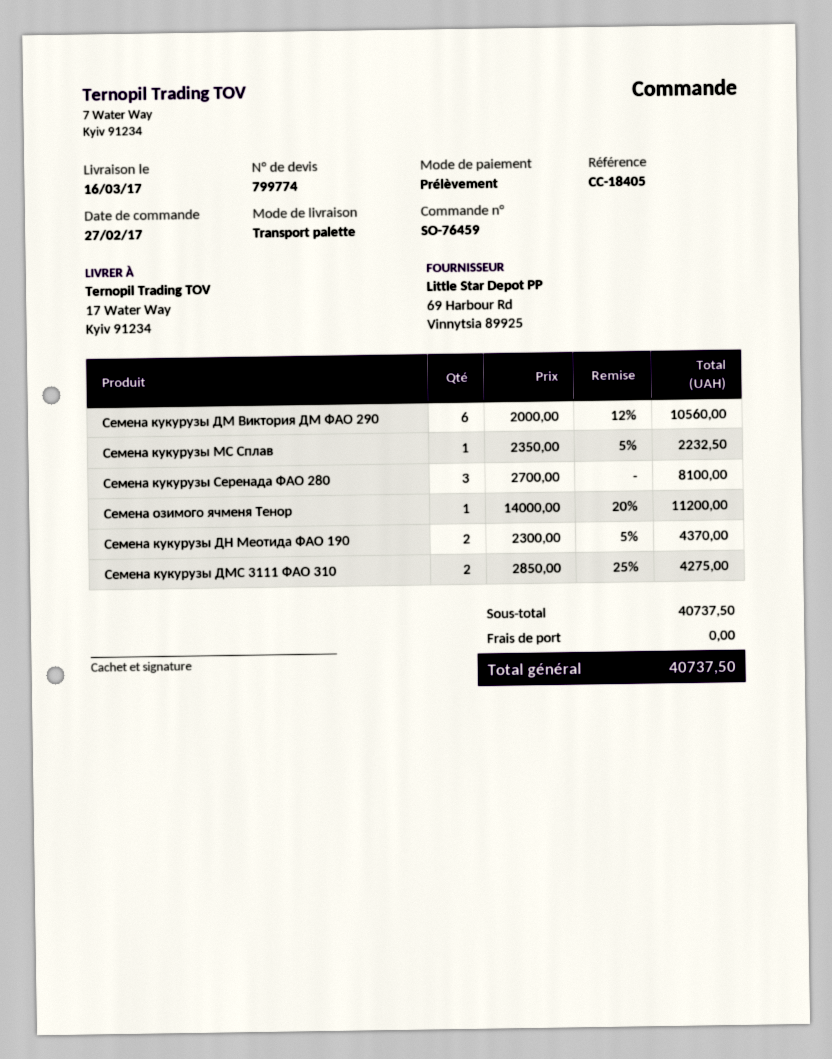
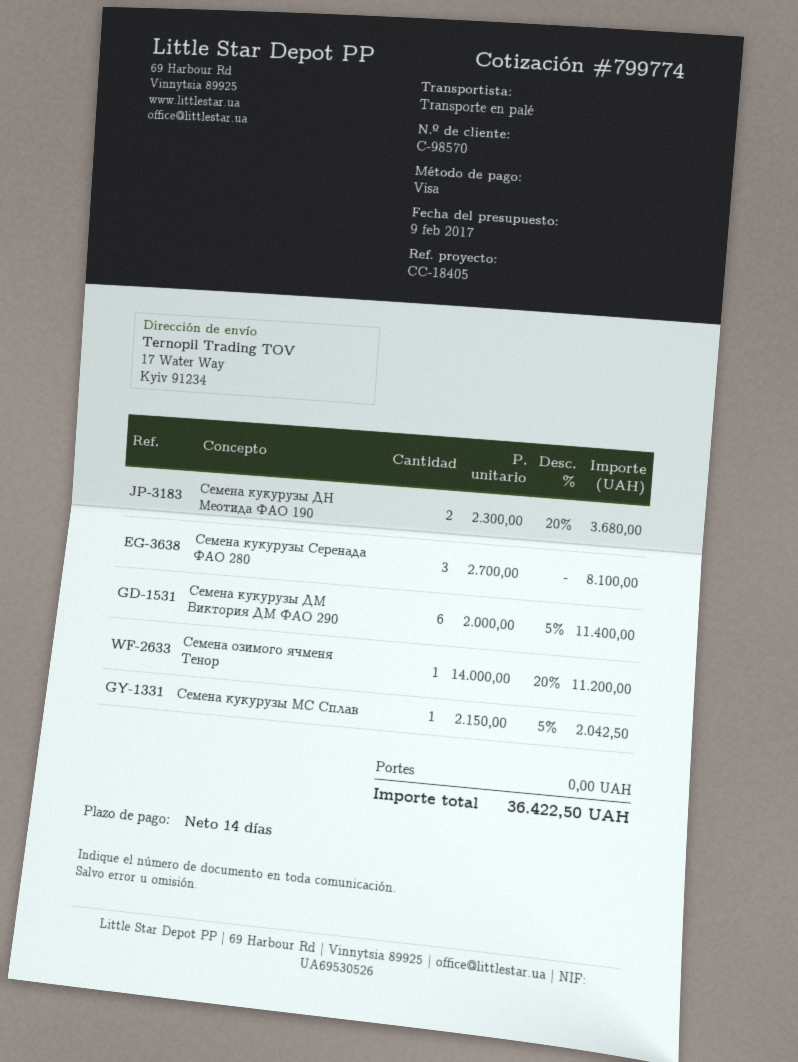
payment method: direct debit -> Visa
Семена кукурузы ДМ Виктория ДМ ФАО 290: 6 x 2000.00 - 12% = 10560.00 -> 6 x 2000.00 - 5% = 11400.00
Семена кукурузы МС Сплав: 1 x 2350.00 - 5% = 2232.50 -> 1 x 2150.00 - 5% = 2042.50
Семена кукурузы ДН Меотида ФАО 190: 2 x 2300.00 - 5% = 4370.00 -> 2 x 2300.00 - 20% = 3680.00
Семена кукурузы ДМС 3111 ФАО 310: 2 x 2850.00 - 25% = 4275.00 -> none
total: 40737.50 -> 36422.50

